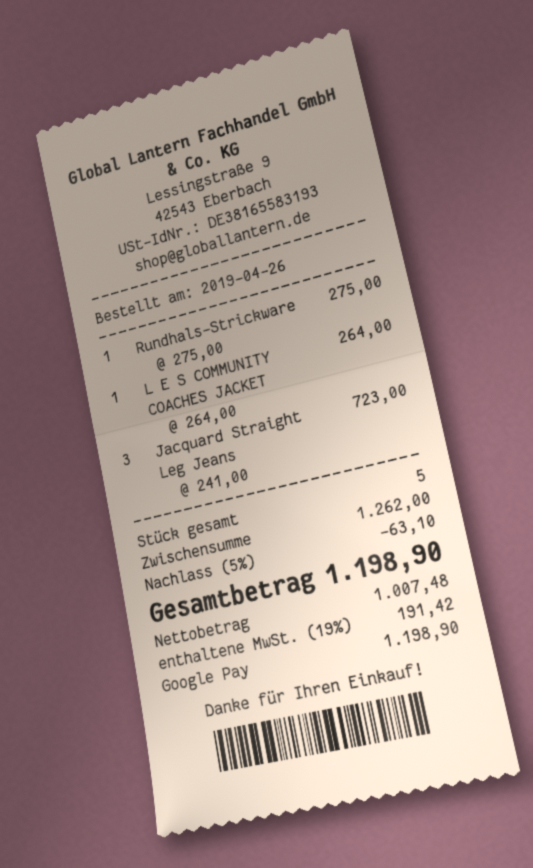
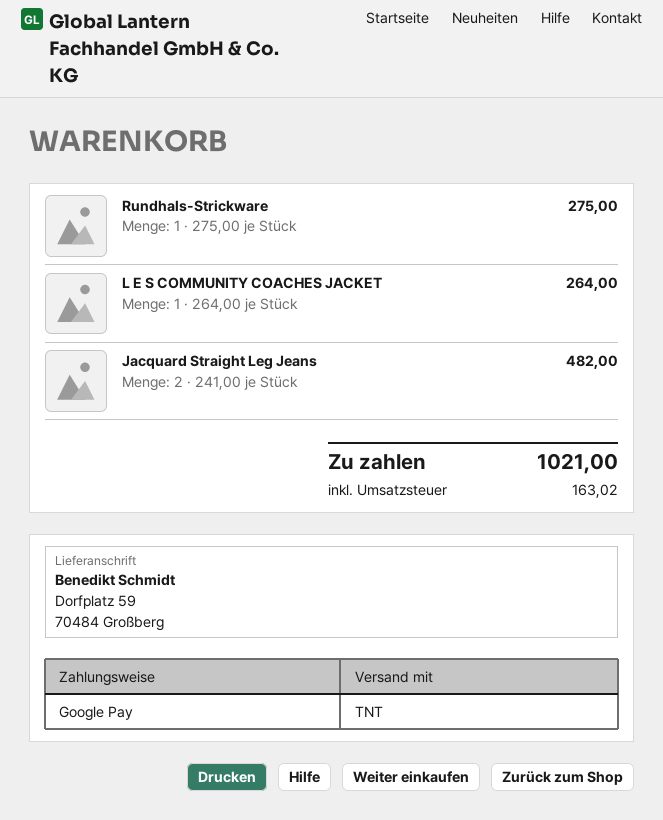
Jacquard Straight Leg Jeans: 3 x 241.00 = 723.00 -> 2 x 241.00 = 482.00
discount: 5% = 63.10 -> none
tax: 191.42 -> 163.02
total: 1198.90 -> 1021.00

